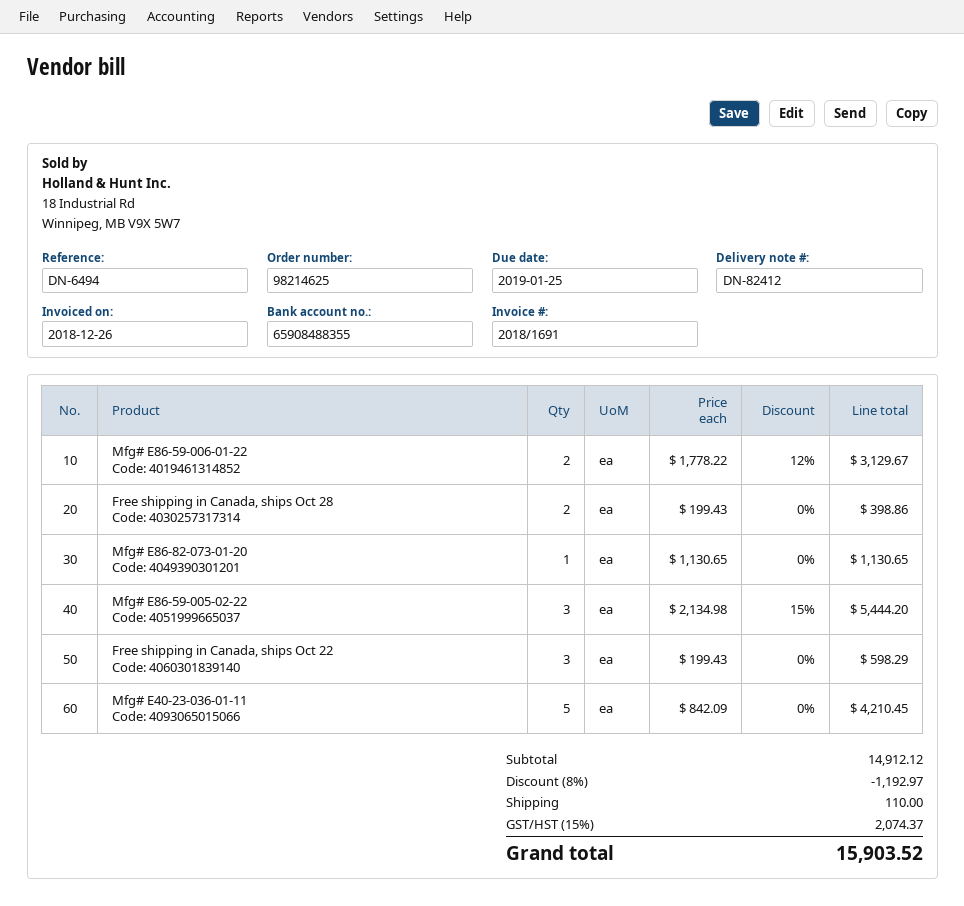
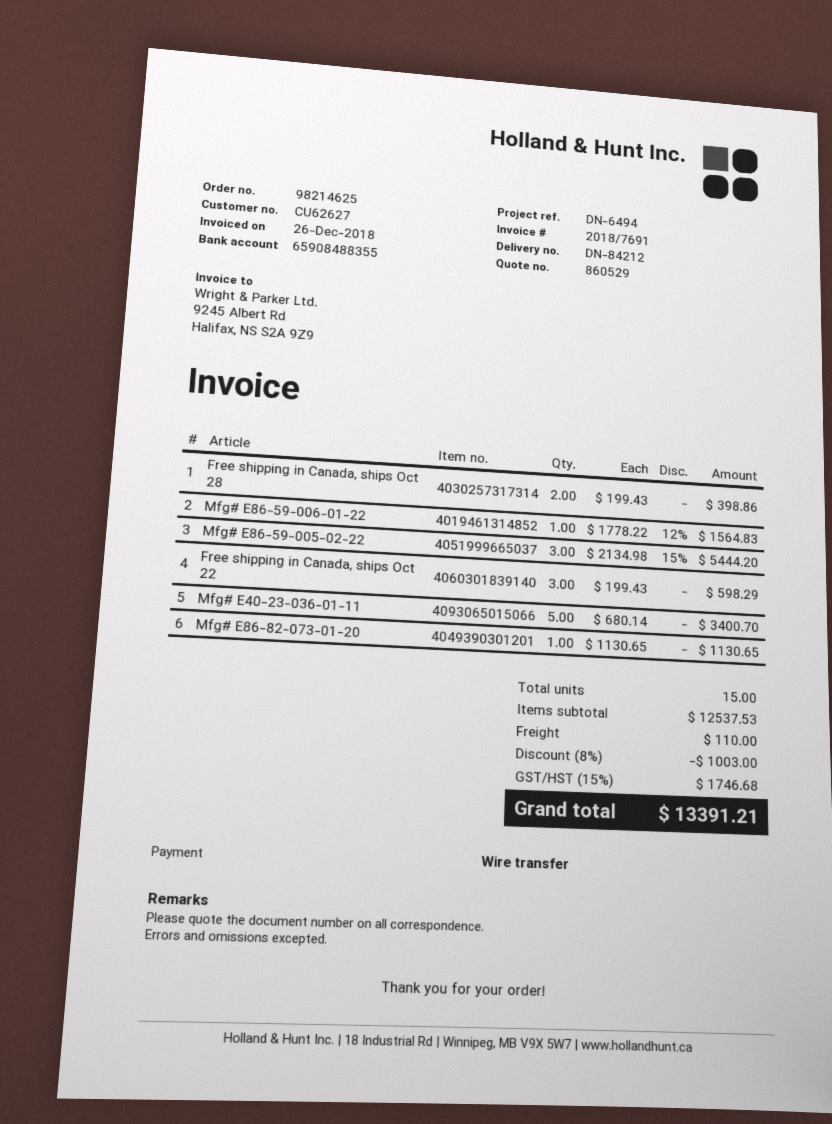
delivery note number: DN-82412 -> DN-84212
invoice number: 2018/1691 -> 2018/7691
Mfg# E86-59-006-01-22: 2 x 1778.22 - 12% = 3129.67 -> 1 x 1778.22 - 12% = 1564.83
Mfg# E40-23-036-01-11: 5 x 842.09 = 4210.45 -> 5 x 680.14 = 3400.70
subtotal: 14912.12 -> 12537.53
discount: 8% = 1192.97 -> 8% = 1003.00
tax: 15% = 2074.37 -> 15% = 1746.68
total: 15903.52 -> 13391.21

